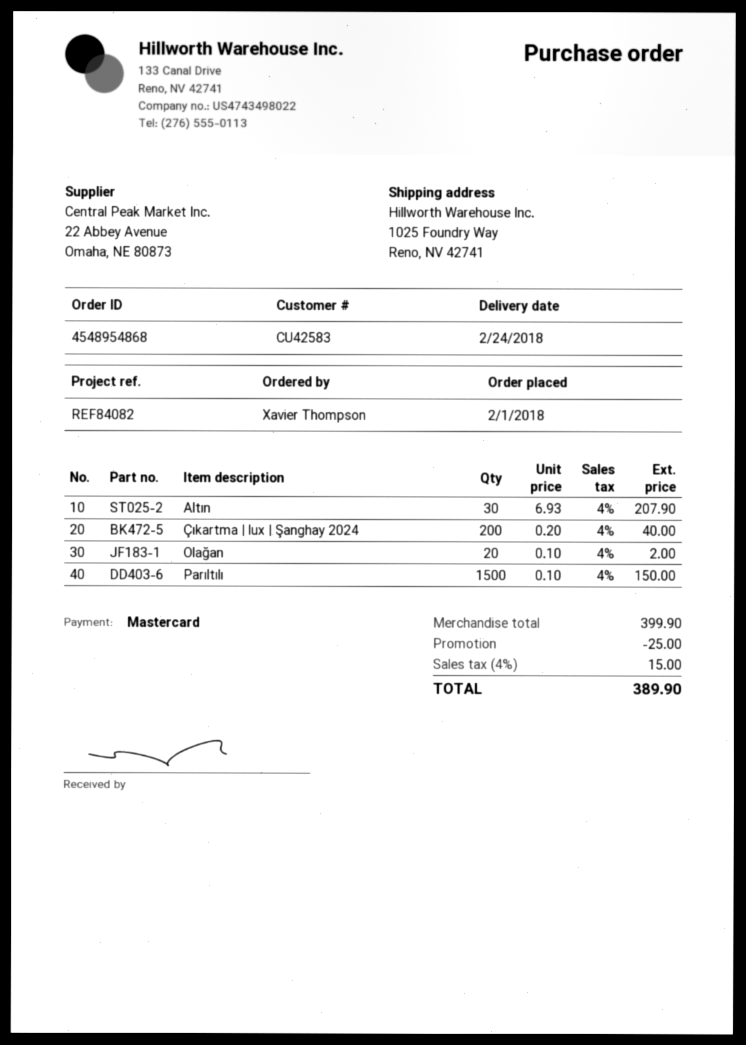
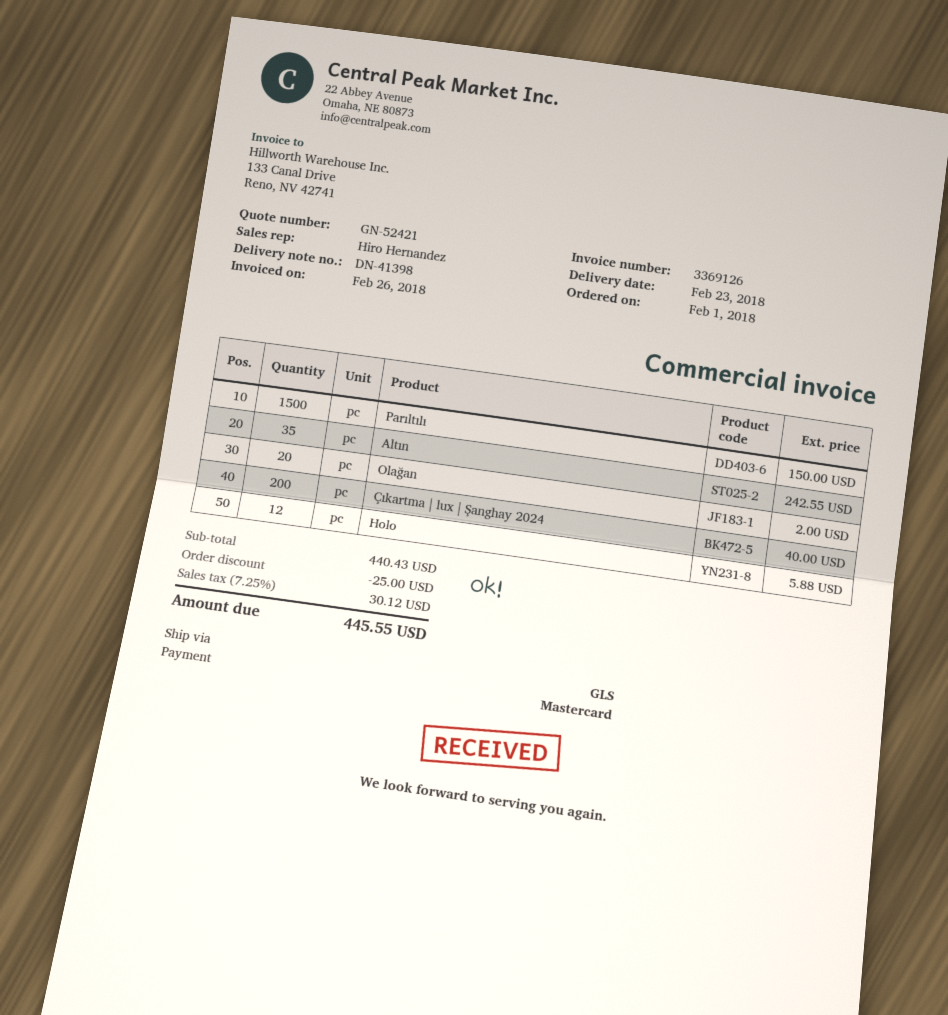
delivery date: 2018-02-24 -> 2018-02-23
Altın: 30 for 207.90 -> 35 for 242.55
Holo: none -> 12 for 5.88
subtotal: 399.90 -> 440.43
tax: 4% = 15.00 -> 7.25% = 30.12
total: 389.90 -> 445.55

